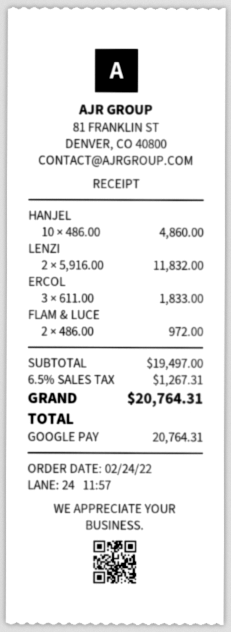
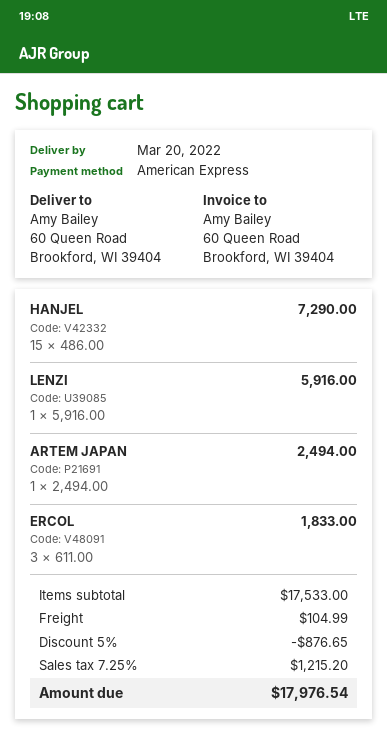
payment method: Google Pay -> American Express
HANJEL: 10 x 486.00 = 4860.00 -> 15 x 486.00 = 7290.00
LENZI: 2 x 5916.00 = 11832.00 -> 1 x 5916.00 = 5916.00
FLAM & LUCE: 2 x 486.00 = 972.00 -> none
ARTEM JAPAN: none -> 1 x 2494.00 = 2494.00
subtotal: 19497.00 -> 17533.00
discount: none -> 5% = 876.65
shipping: none -> 104.99
tax: 6.5% = 1267.31 -> 7.25% = 1215.20
total: 20764.31 -> 17976.54

